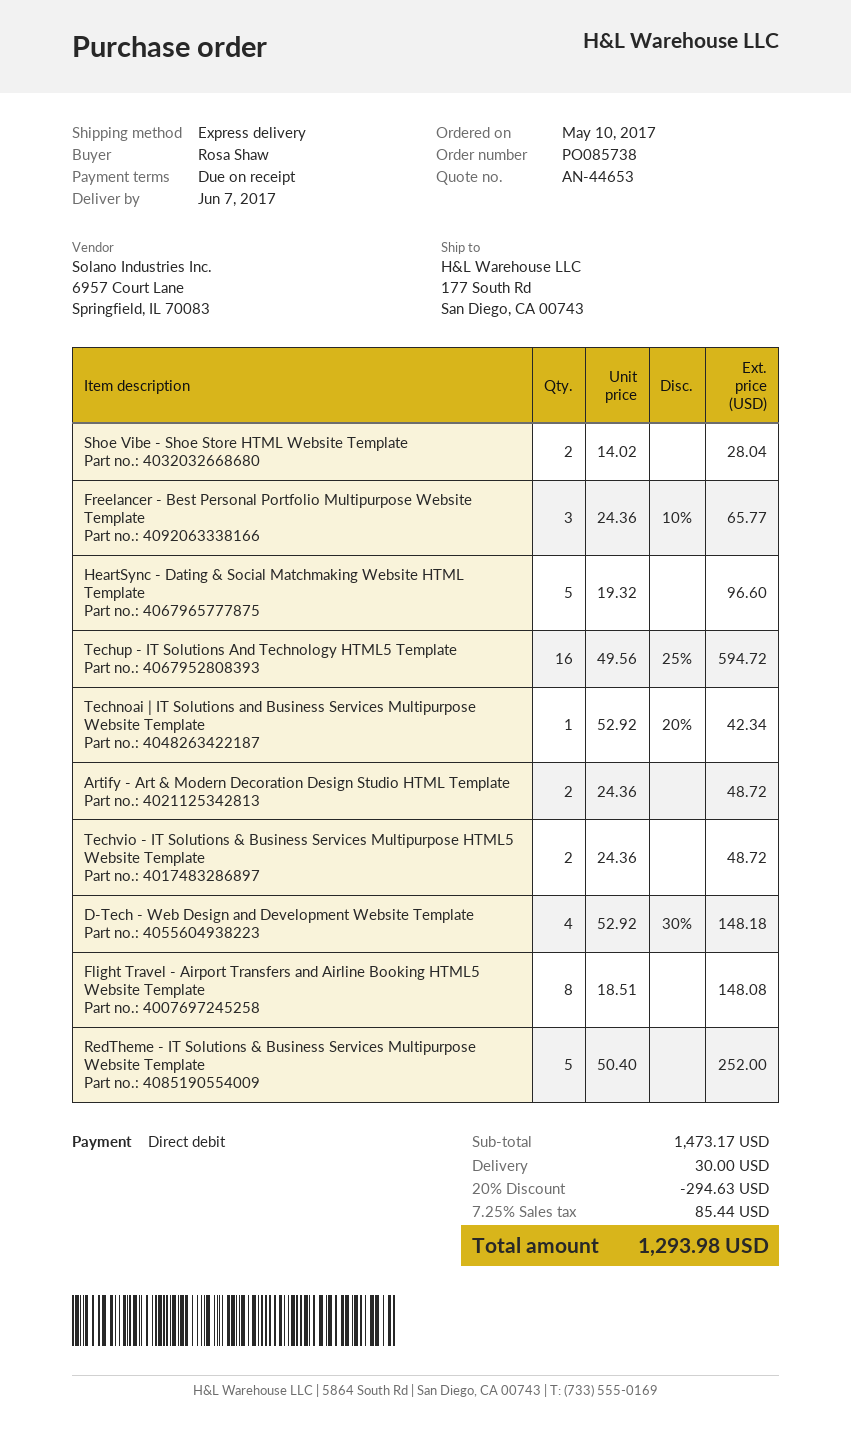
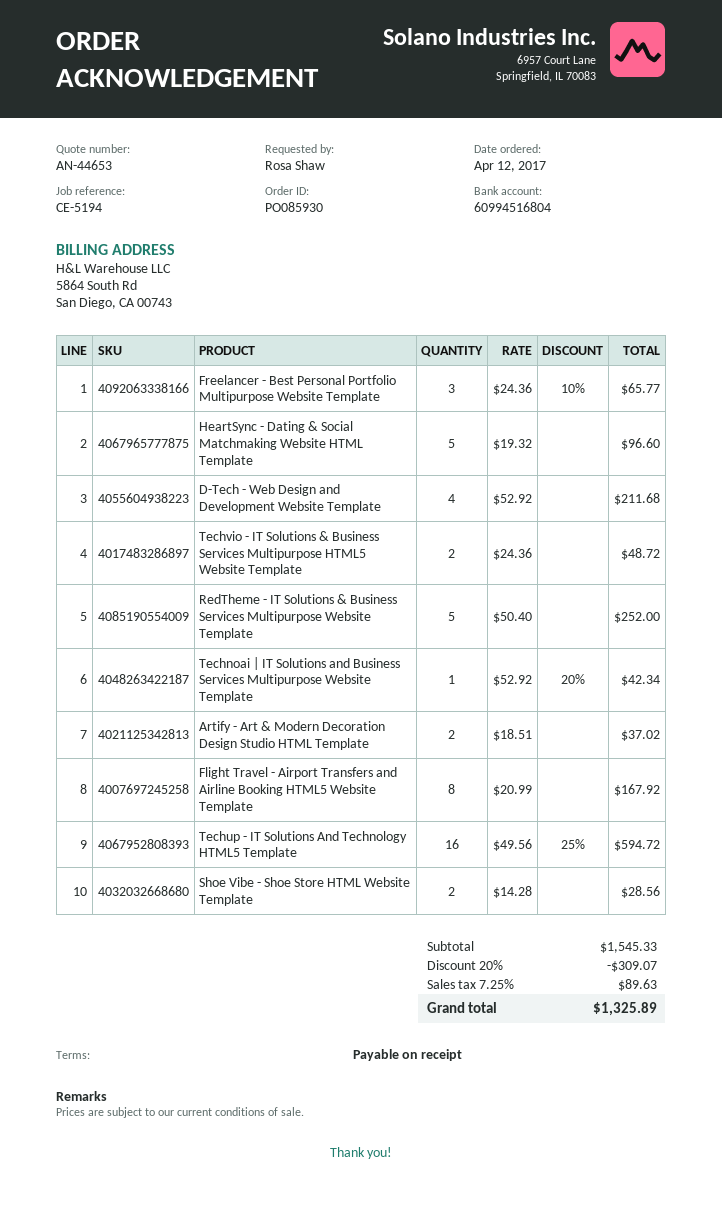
order number: PO085738 -> PO085930
order date: 2017-05-10 -> 2017-04-12
Shoe Vibe - Shoe Store HTML Website Template: 2 x 14.02 = 28.04 -> 2 x 14.28 = 28.56
Artify - Art & Modern Decoration Design Studio HTML Template: 2 x 24.36 = 48.72 -> 2 x 18.51 = 37.02
D-Tech - Web Design and Development Website Template: 4 x 52.92 - 30% = 148.18 -> 4 x 52.92 = 211.68
Flight Travel - Airport Transfers and Airline Booking HTML5 Website Template: 8 x 18.51 = 148.08 -> 8 x 20.99 = 167.92
subtotal: 1473.17 -> 1545.33
discount: 20% = 294.63 -> 20% = 309.07
shipping: 30.00 -> none
tax: 7.25% = 85.44 -> 7.25% = 89.63
total: 1293.98 -> 1325.89

